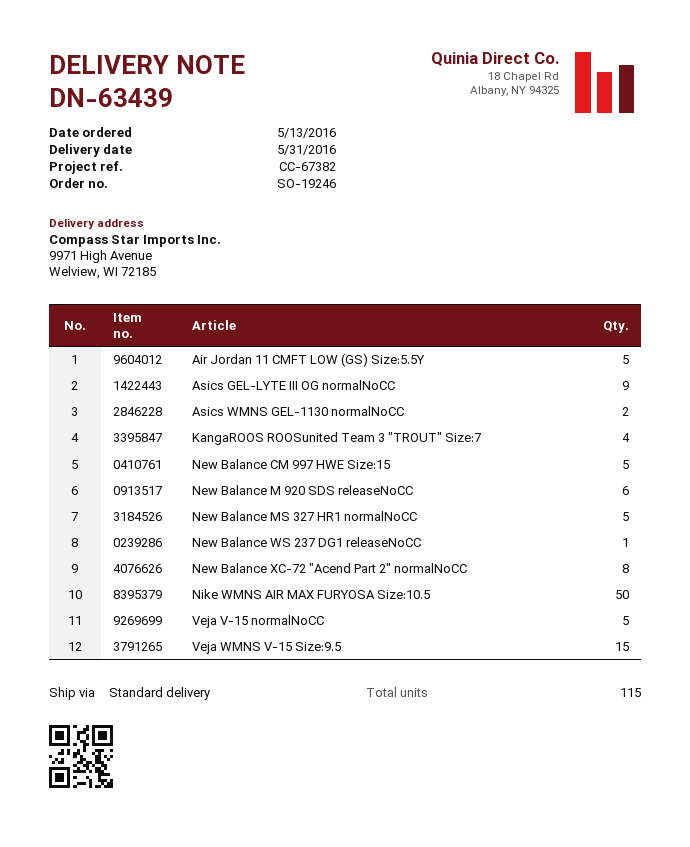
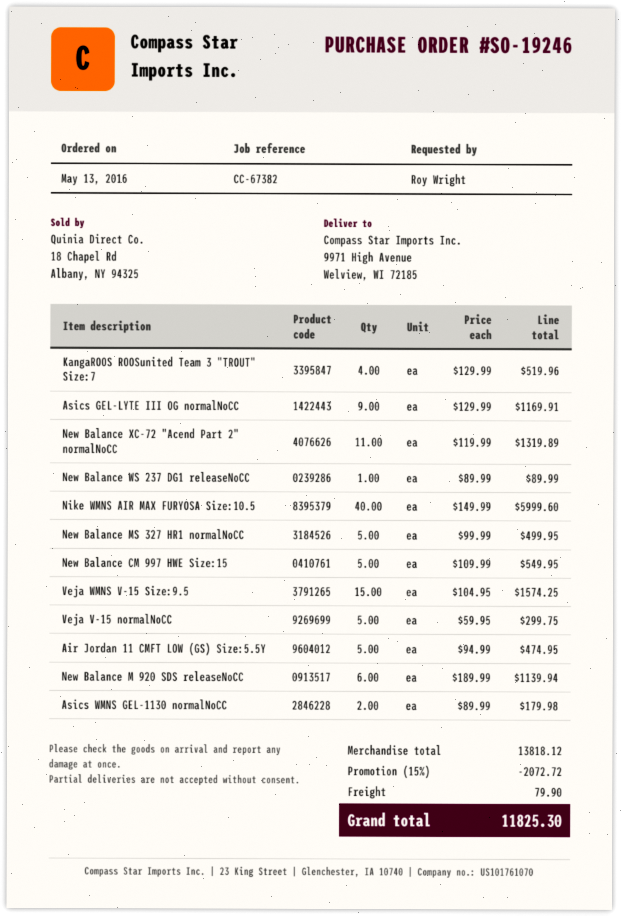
New Balance XC-72 "Acend Part 2" normalNoCC: 8 -> 11
Nike WMNS AIR MAX FURYOSA Size:10.5: 50 -> 40

